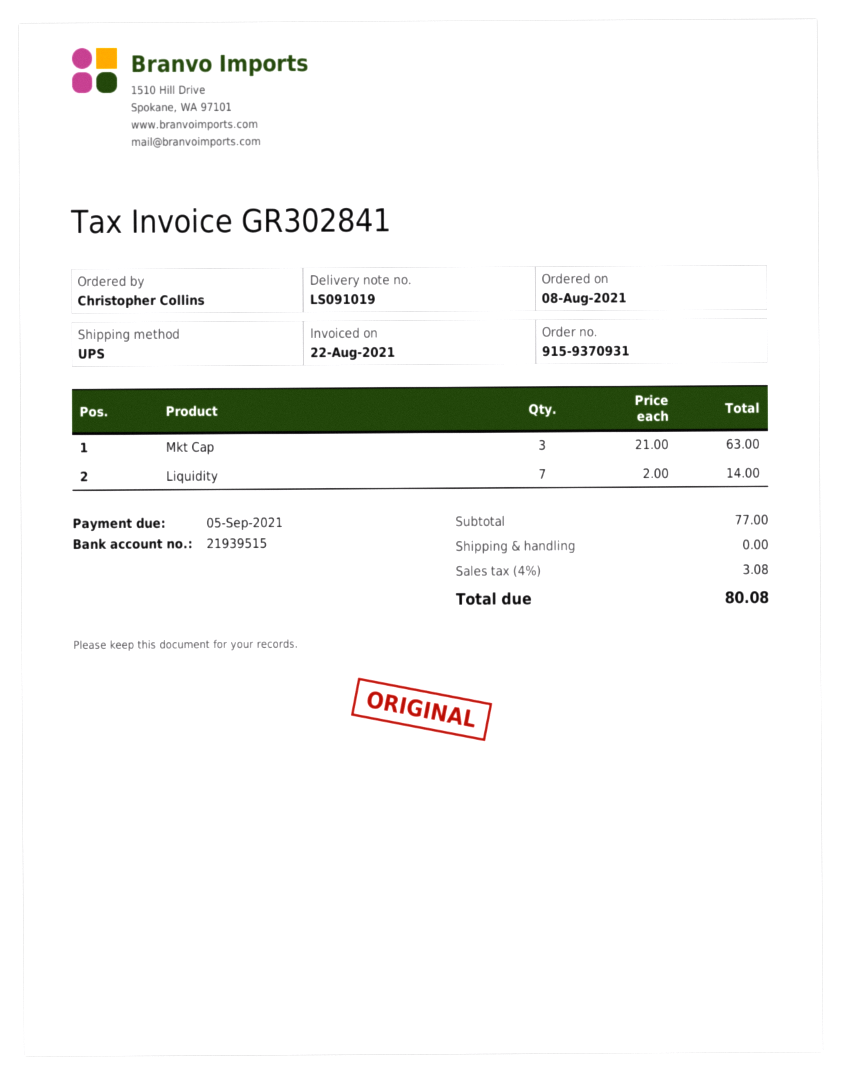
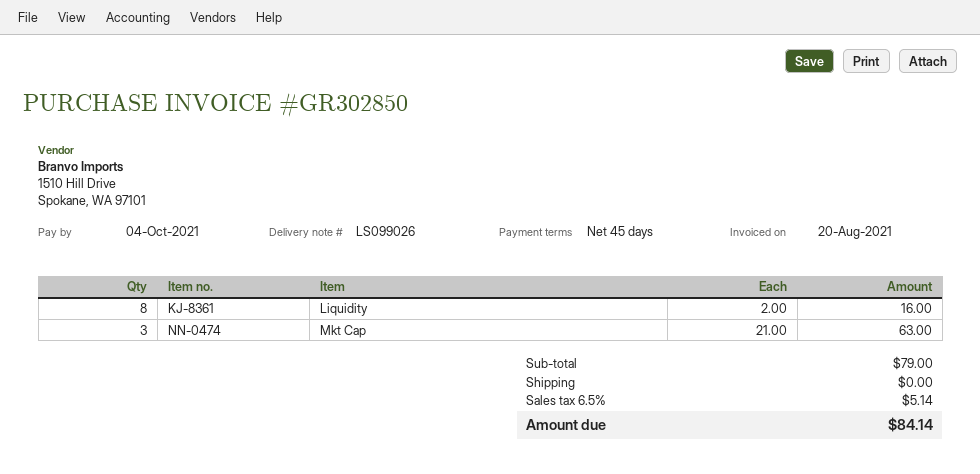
delivery note number: LS091019 -> LS099026
invoice number: GR302841 -> GR302850
invoice date: 2021-08-22 -> 2021-08-20
due date: 2021-09-05 -> 2021-10-04
Liquidity: 7 x 2.00 = 14.00 -> 8 x 2.00 = 16.00
subtotal: 77.00 -> 79.00
tax: 4% = 3.08 -> 6.5% = 5.14
total: 80.08 -> 84.14

